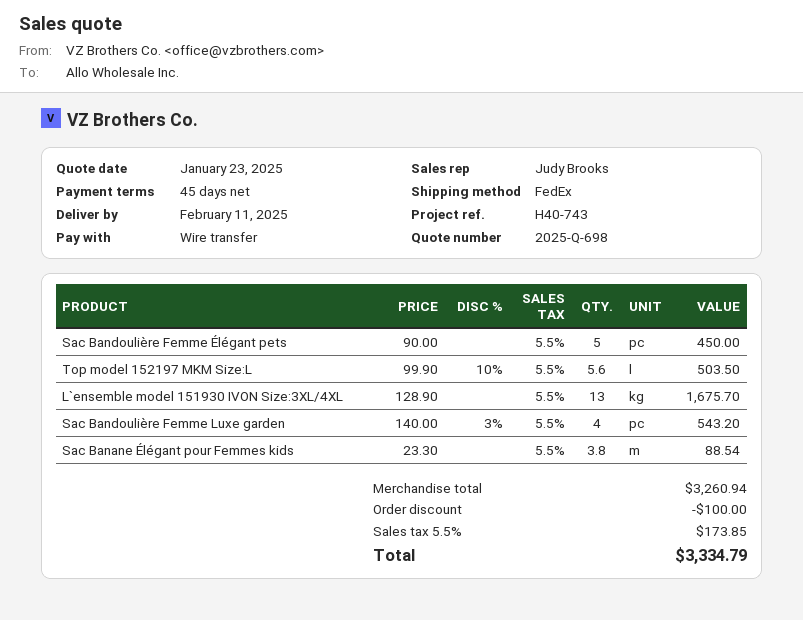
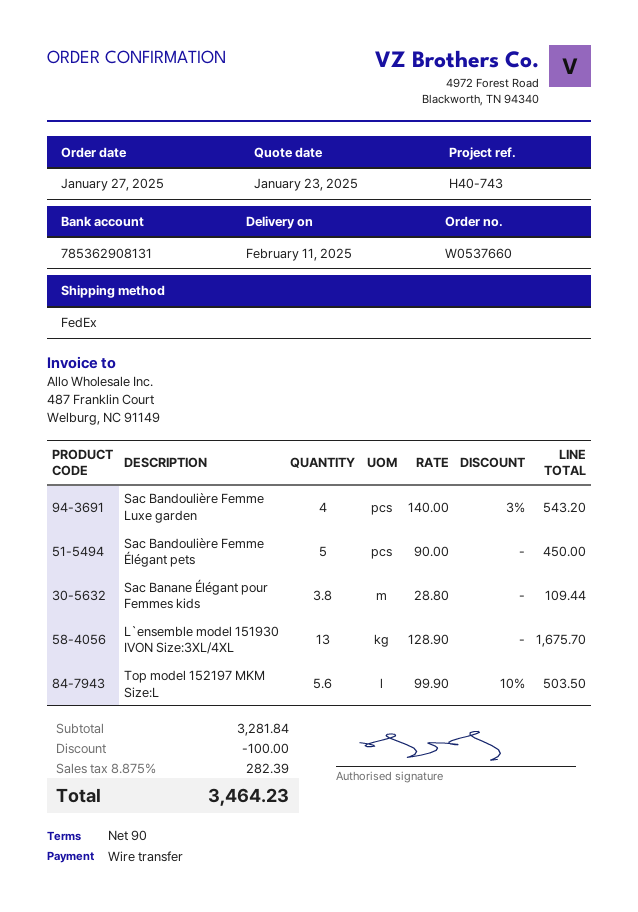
payment terms: 45 days -> 90 days
Sac Banane Élégant pour Femmes kids: 3.8 x 23.30 = 88.54 -> 3.8 x 28.80 = 109.44
subtotal: 3260.94 -> 3281.84
tax: 5.5% = 173.85 -> 8.875% = 282.39
total: 3334.79 -> 3464.23

